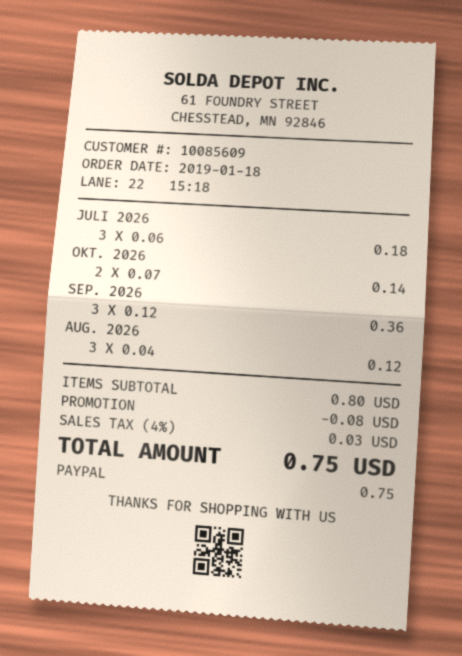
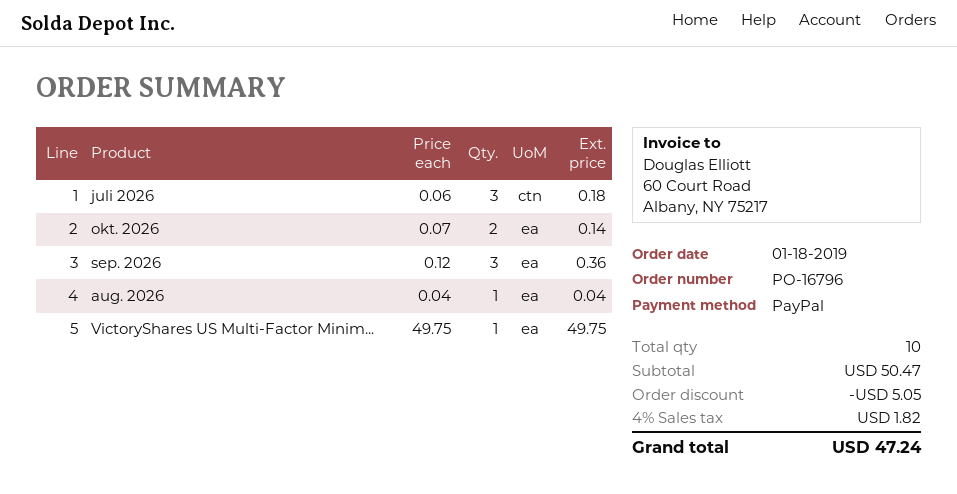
AUG. 2026: 3 x 0.04 = 0.12 -> 1 x 0.04 = 0.04
VictoryShares US Multi-Factor Minim...: none -> 1 x 49.75 = 49.75
subtotal: 0.80 -> 50.47
discount: 0.08 -> 5.05
tax: 4% = 0.03 -> 4% = 1.82
total: 0.75 -> 47.24

